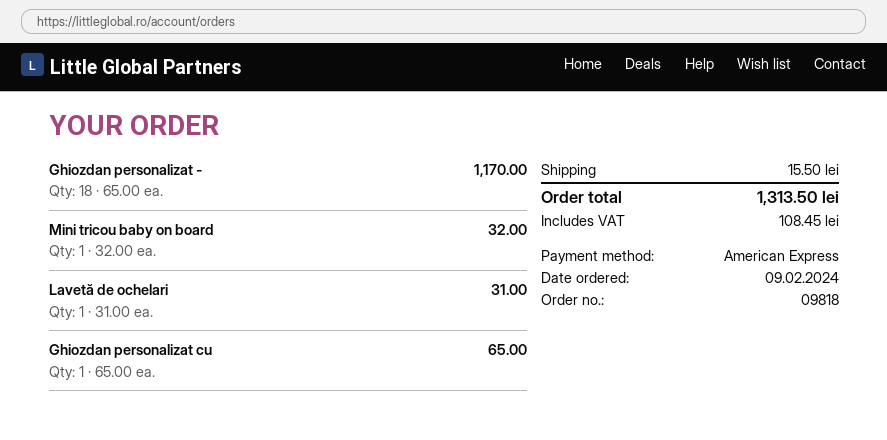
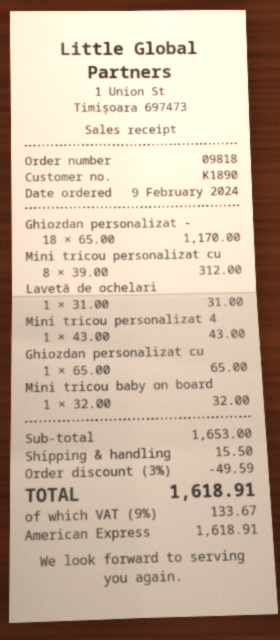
Mini tricou personalizat cu: none -> 8 x 39.00 = 312.00
Mini tricou personalizat 4: none -> 1 x 43.00 = 43.00
discount: none -> 3% = 49.59
tax: 108.45 -> 133.67
total: 1313.50 -> 1618.91

